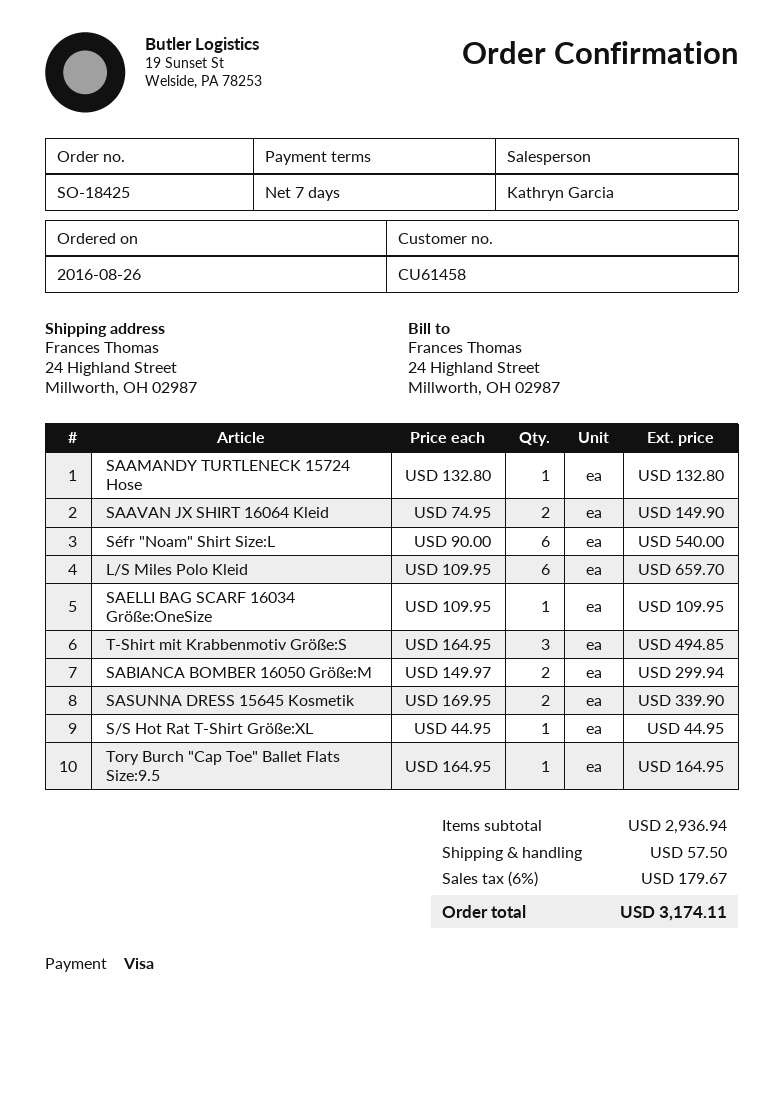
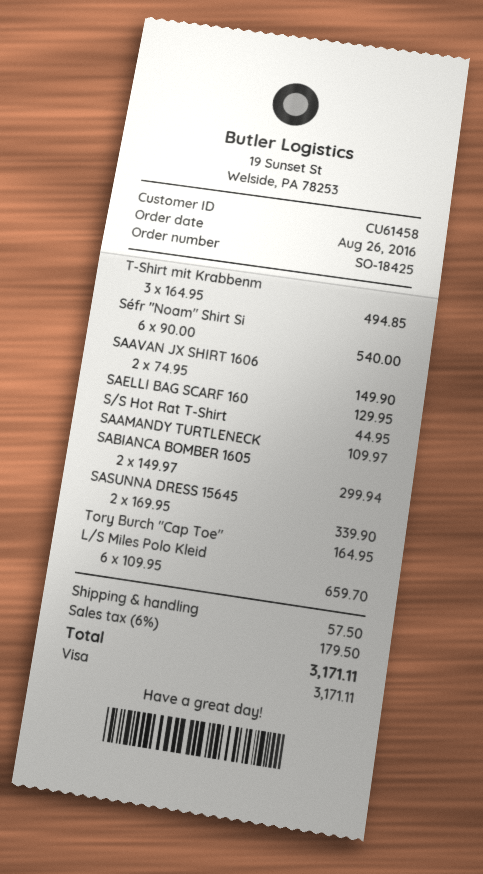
SAAMANDY TURTLENECK 15724 Hose: 1 x 132.80 = 132.80 -> 1 x 109.97 = 109.97
SAELLI BAG SCARF 16034 Größe:OneSize: 1 x 109.95 = 109.95 -> 1 x 129.95 = 129.95
tax: 6% = 179.67 -> 6% = 179.50
total: 3174.11 -> 3171.11

